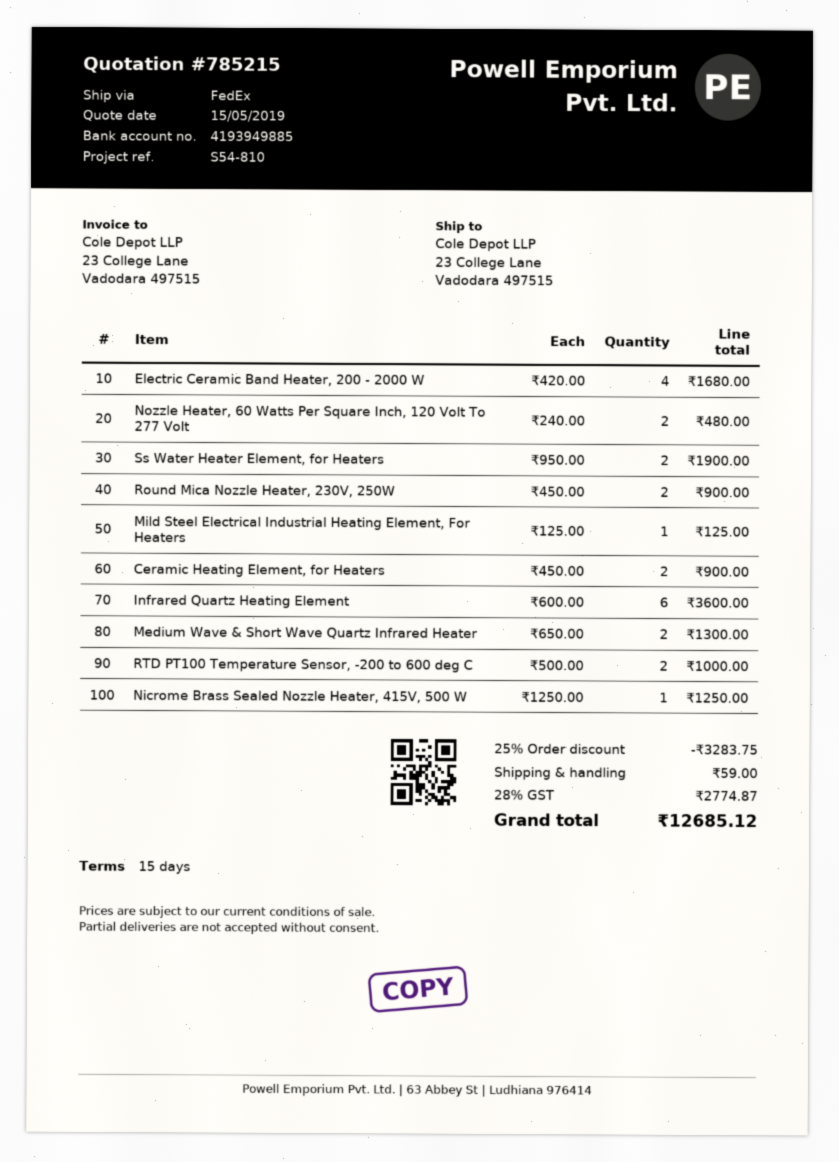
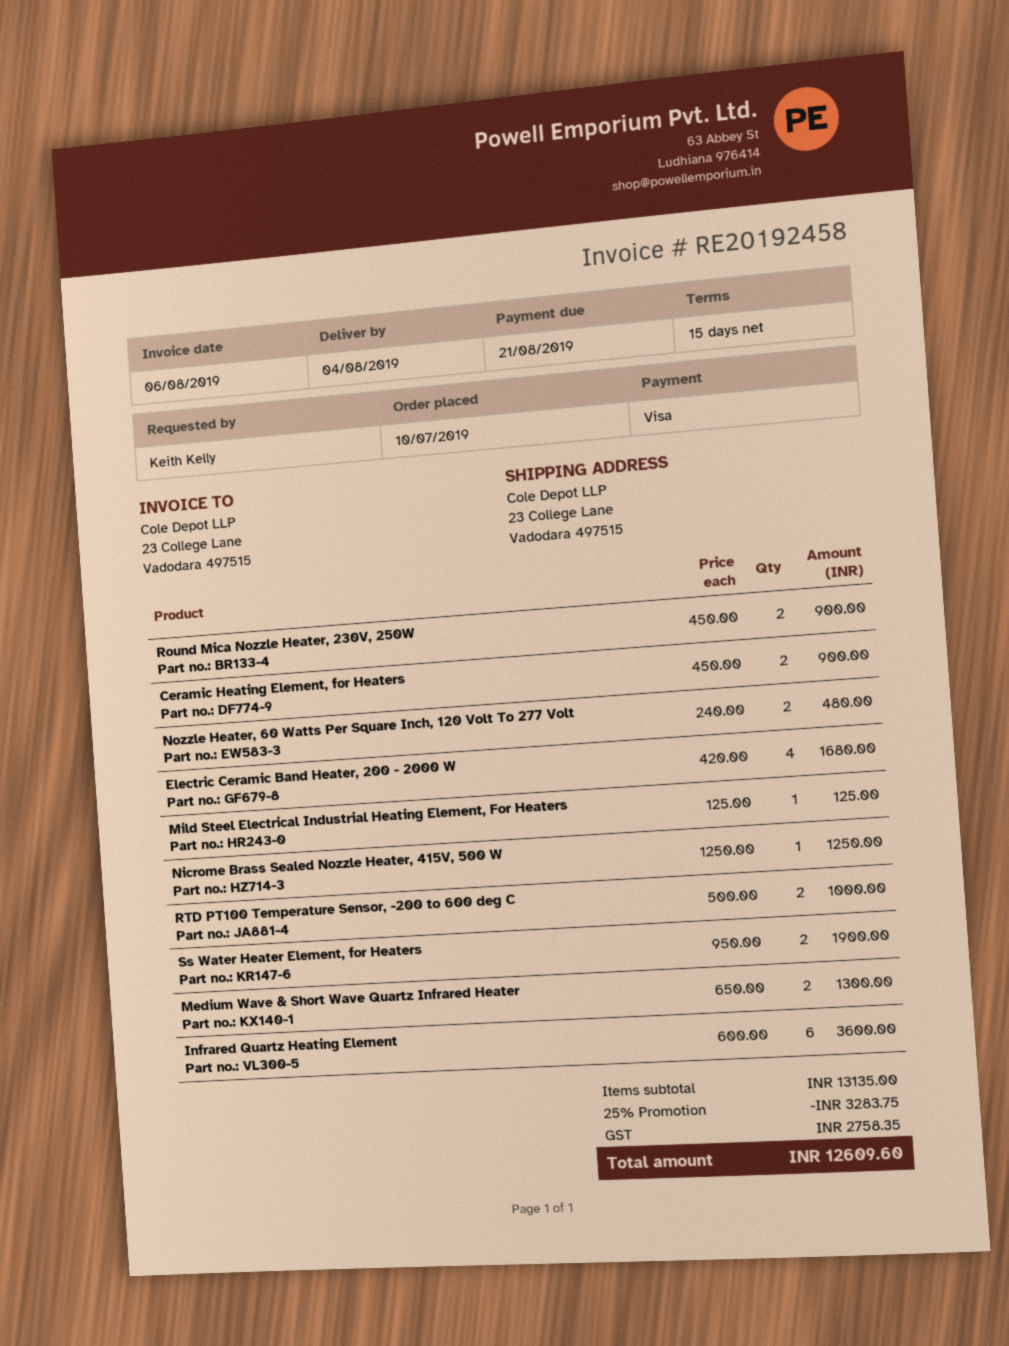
shipping: 59.00 -> none
tax: 2774.87 -> 2758.35
total: 12685.12 -> 12609.60

